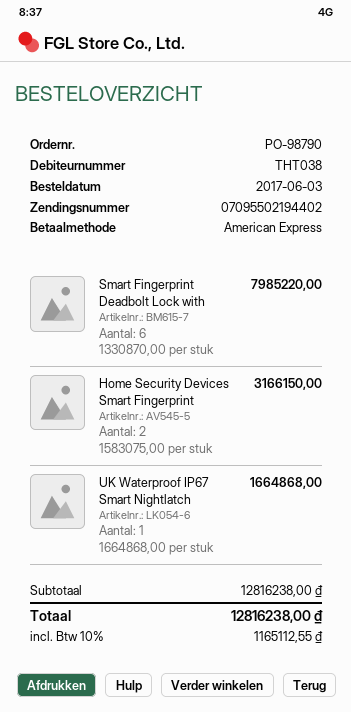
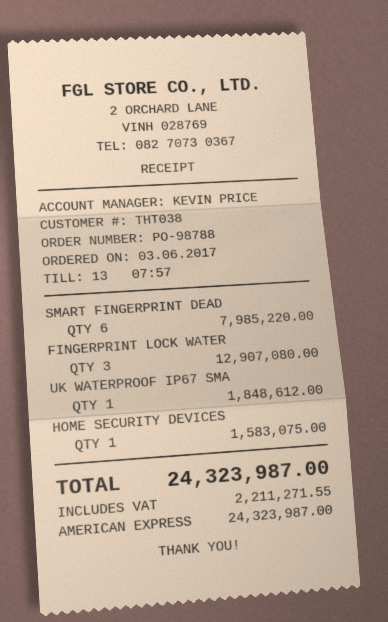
order number: PO-98790 -> PO-98788
Home Security Devices Smart Fingerprint: 2 for 3166150.00 -> 1 for 1583075.00
UK Waterproof IP67 Smart Nightlatch: 1 for 1664868.00 -> 1 for 1848612.00
FINGERPRINT LOCK WATER: none -> 3 for 12907080.00
tax: 1165112.55 -> 2211271.55
total: 12816238.00 -> 24323987.00

